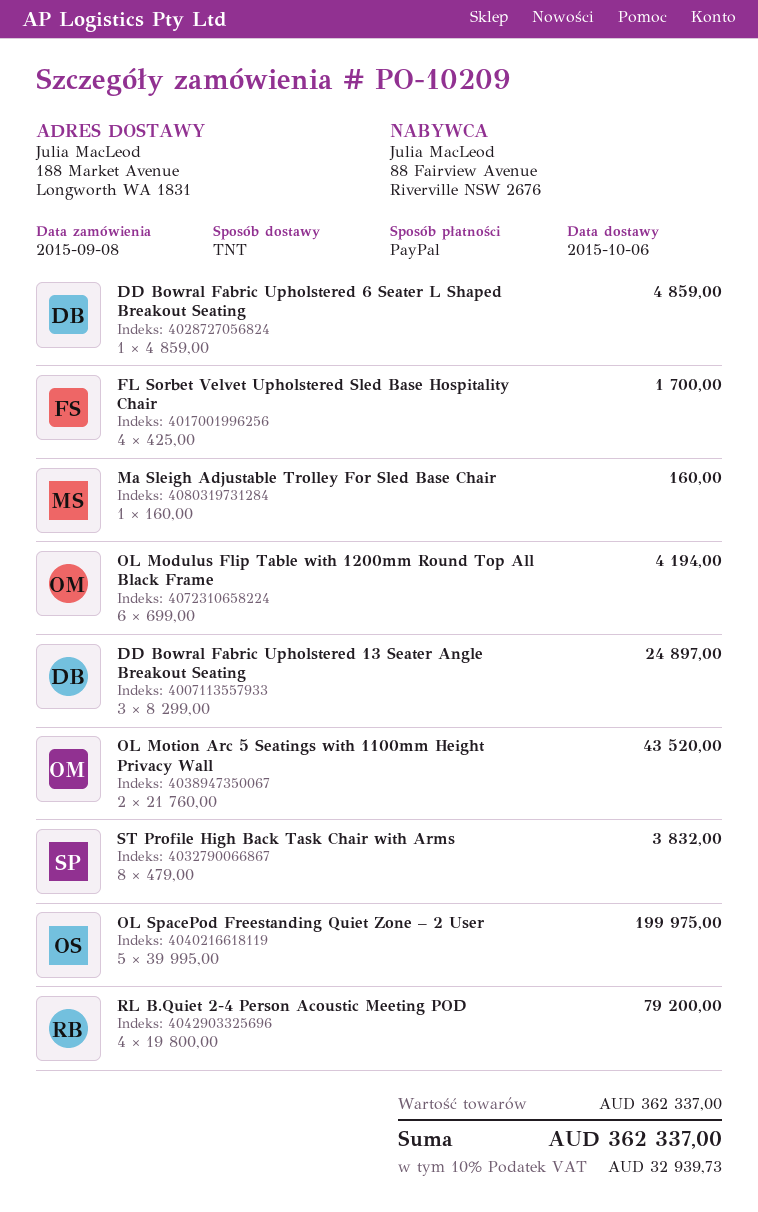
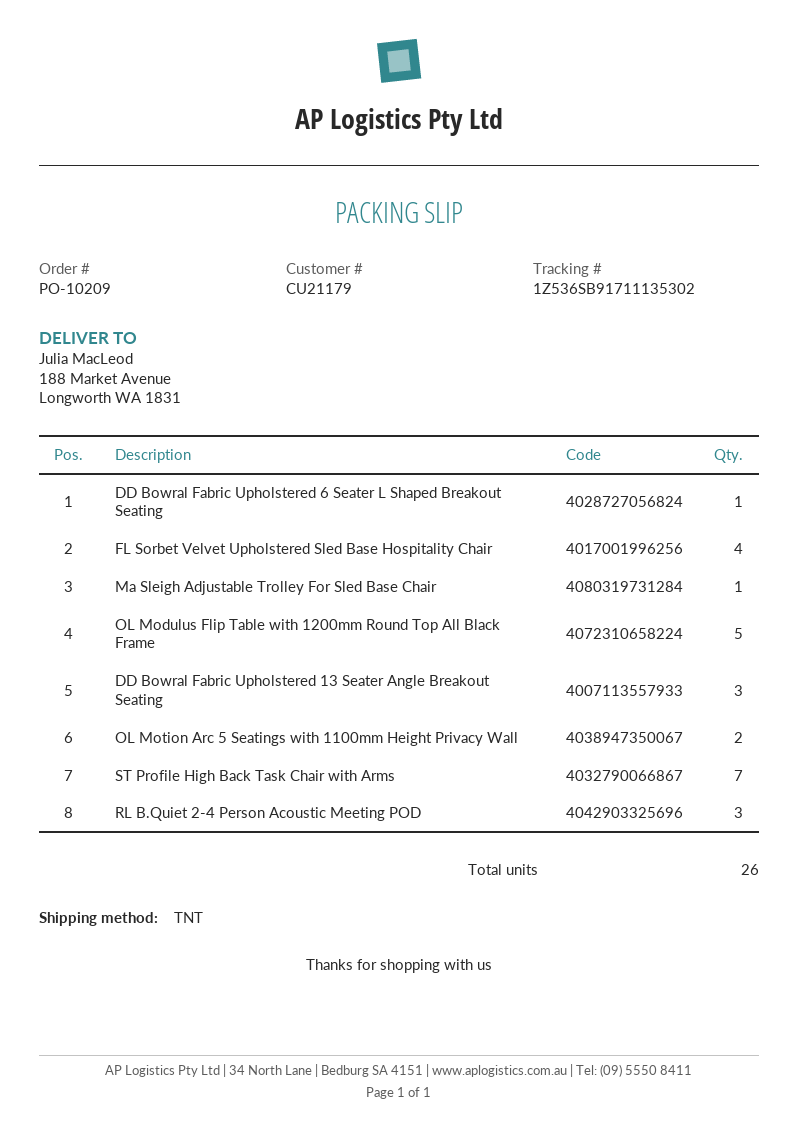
OL Modulus Flip Table with 1200mm Round Top All Black Frame: 6 -> 5
ST Profile High Back Task Chair with Arms: 8 -> 7
OL SpacePod Freestanding Quiet Zone – 2 User: 5 -> none
RL B.Quiet 2-4 Person Acoustic Meeting POD: 4 -> 3

